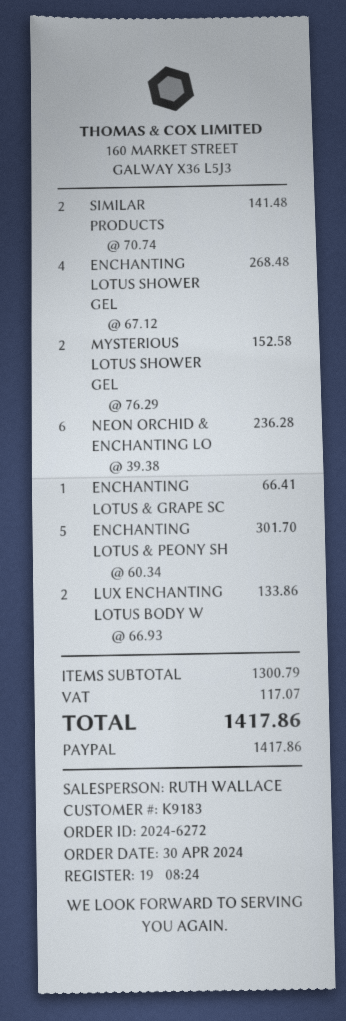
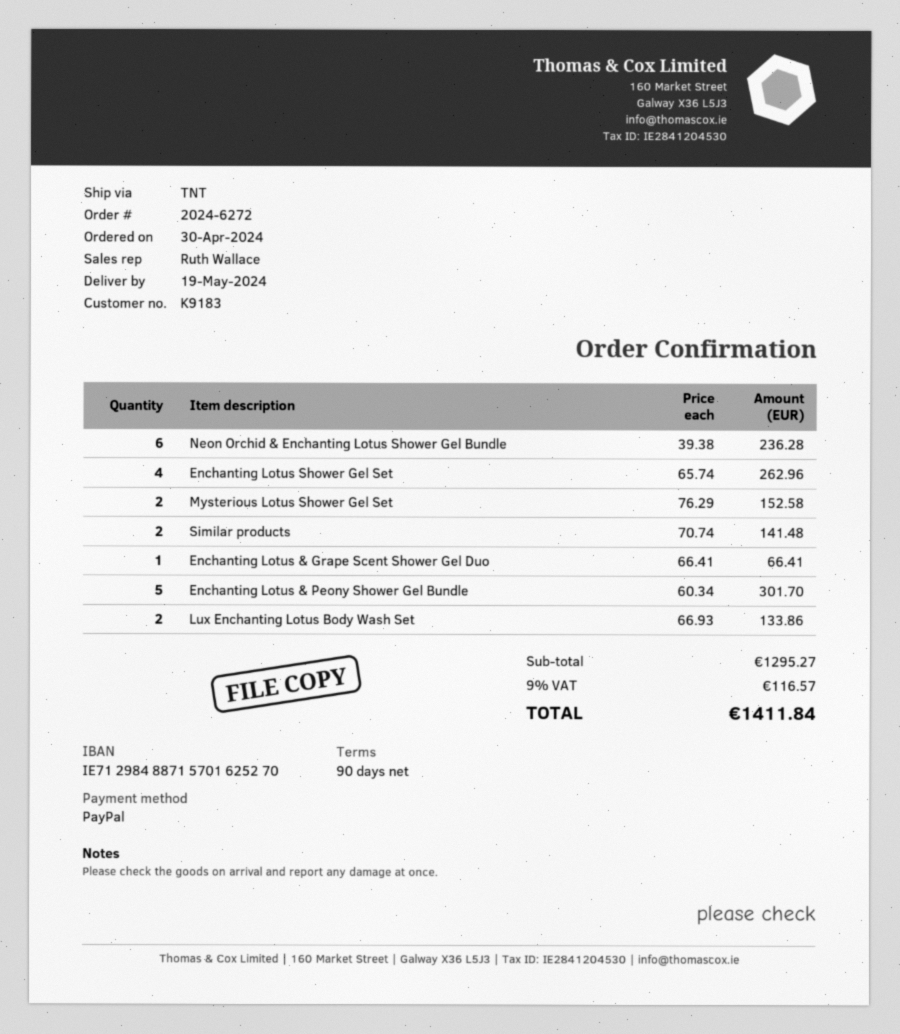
ENCHANTING LOTUS SHOWER GEL: 4 x 67.12 = 268.48 -> 4 x 65.74 = 262.96
subtotal: 1300.79 -> 1295.27
tax: 117.07 -> 116.57
total: 1417.86 -> 1411.84

